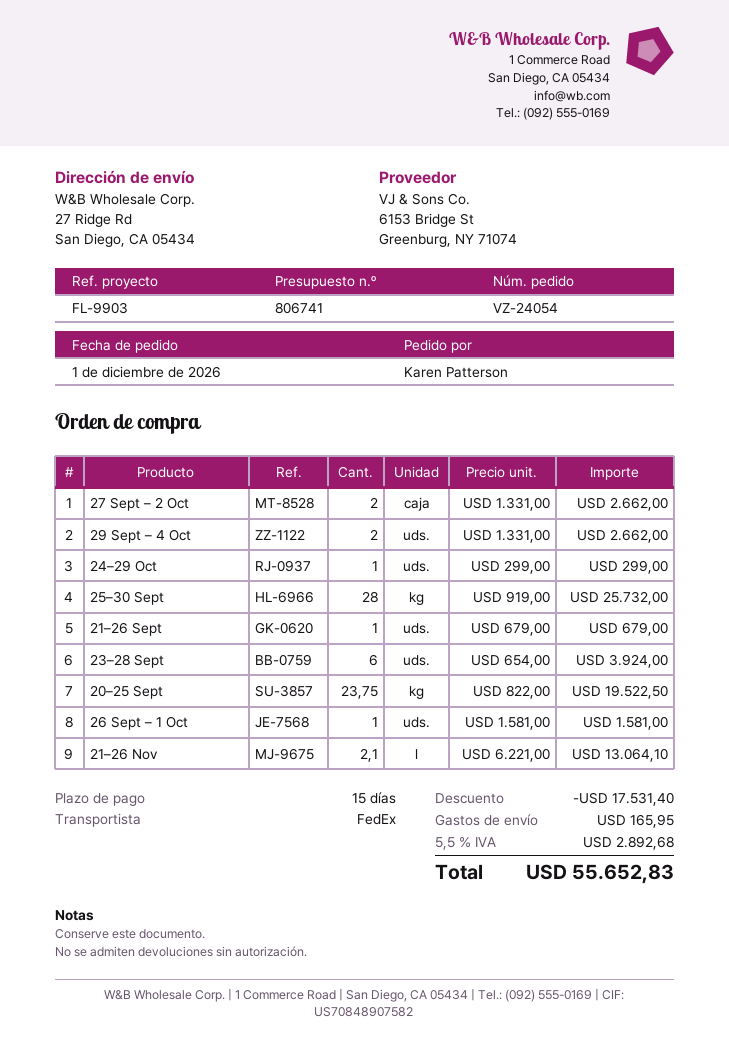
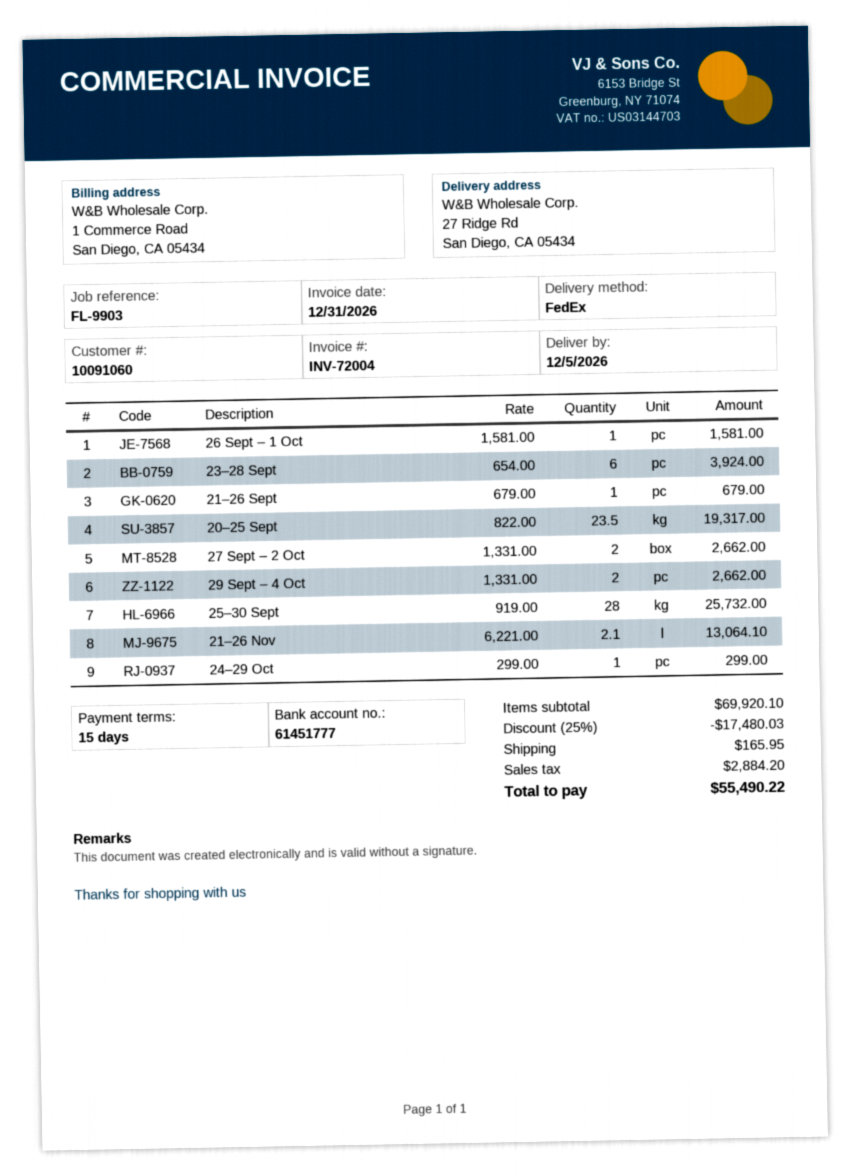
20–25 Sept: 23.75 x 822.00 = 19522.50 -> 23.5 x 822.00 = 19317.00
discount: 17531.40 -> 17480.03
tax: 2892.68 -> 2884.20
total: 55652.83 -> 55490.22

